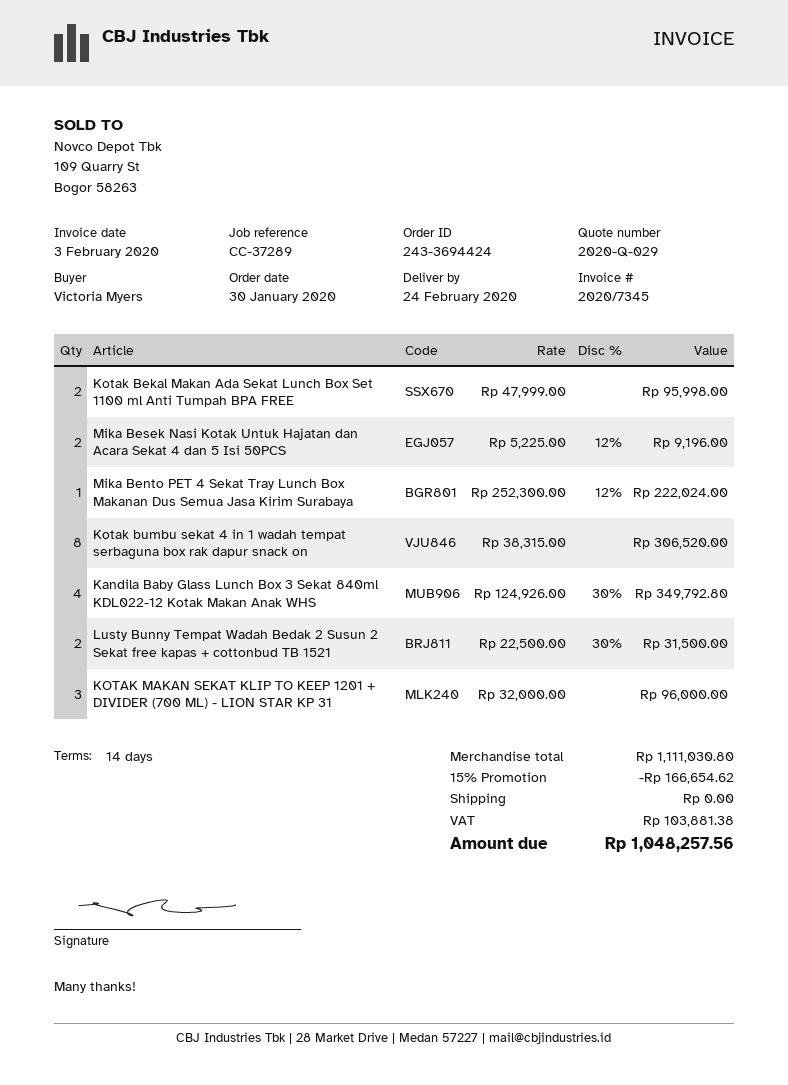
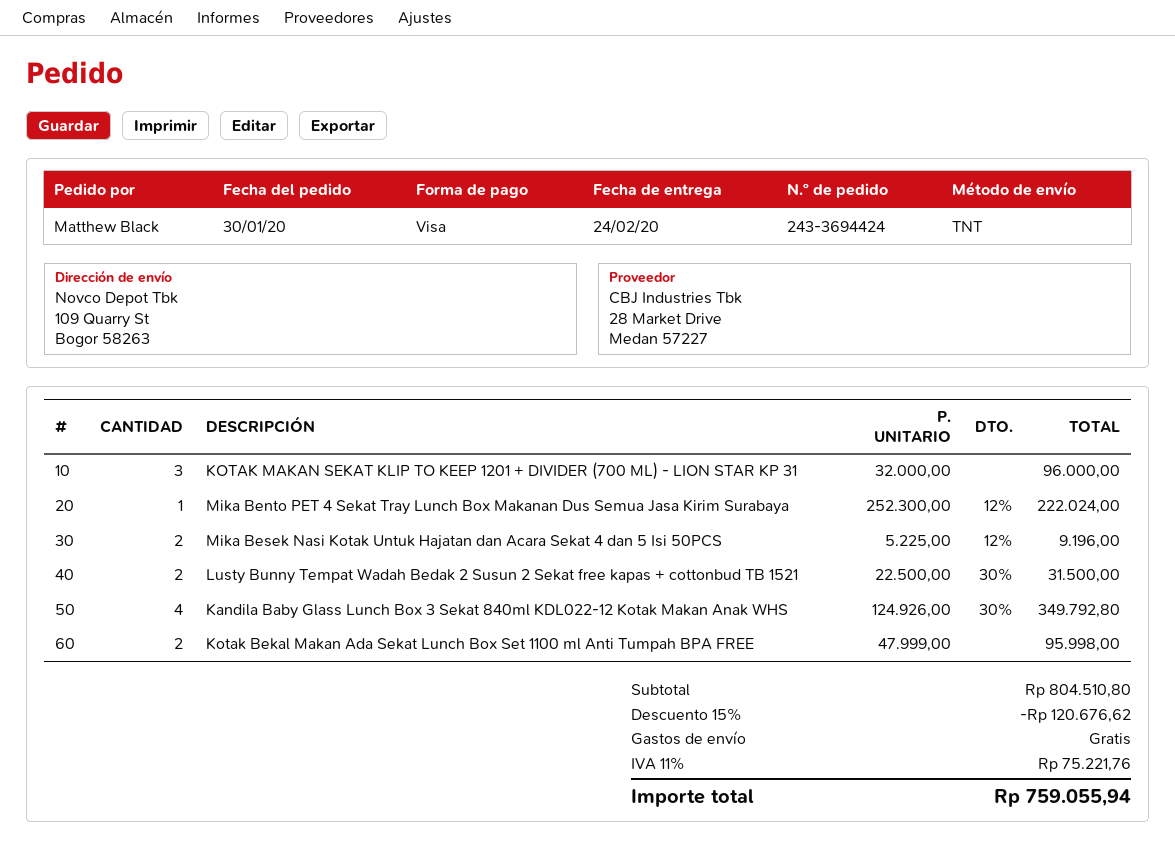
ordered by: Victoria Myers -> Matthew Black
Kotak bumbu sekat 4 in 1 wadah tempat serbaguna box rak dapur snack on: 8 x 38315.00 = 306520.00 -> none
subtotal: 1111030.80 -> 804510.80
discount: 15% = 166654.62 -> 15% = 120676.62
tax: 103881.38 -> 75221.76
total: 1048257.56 -> 759055.94

